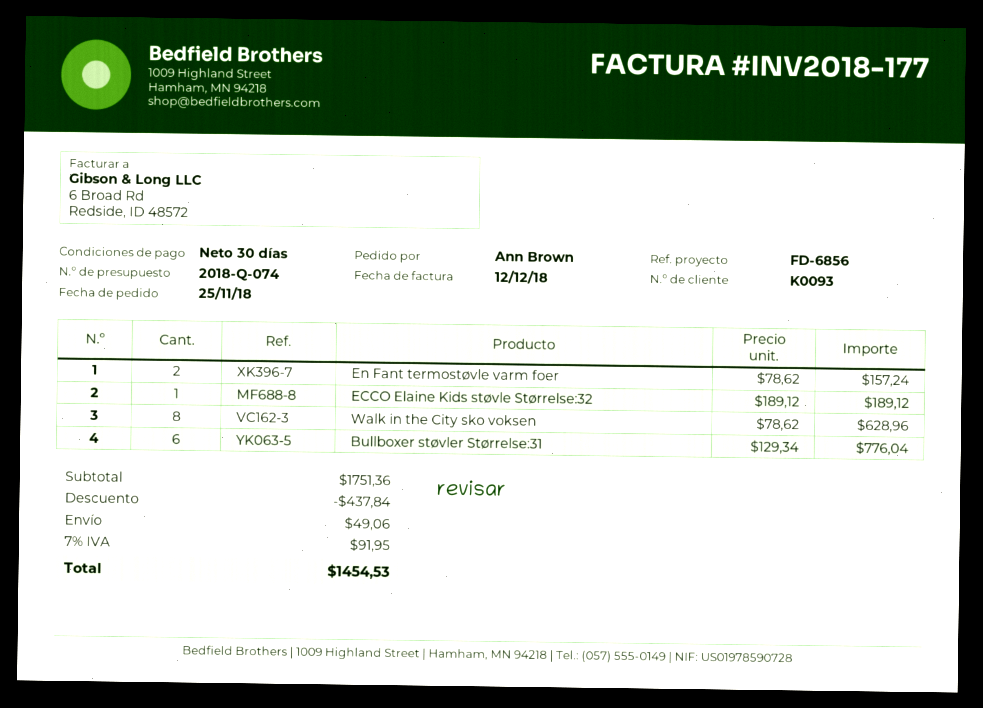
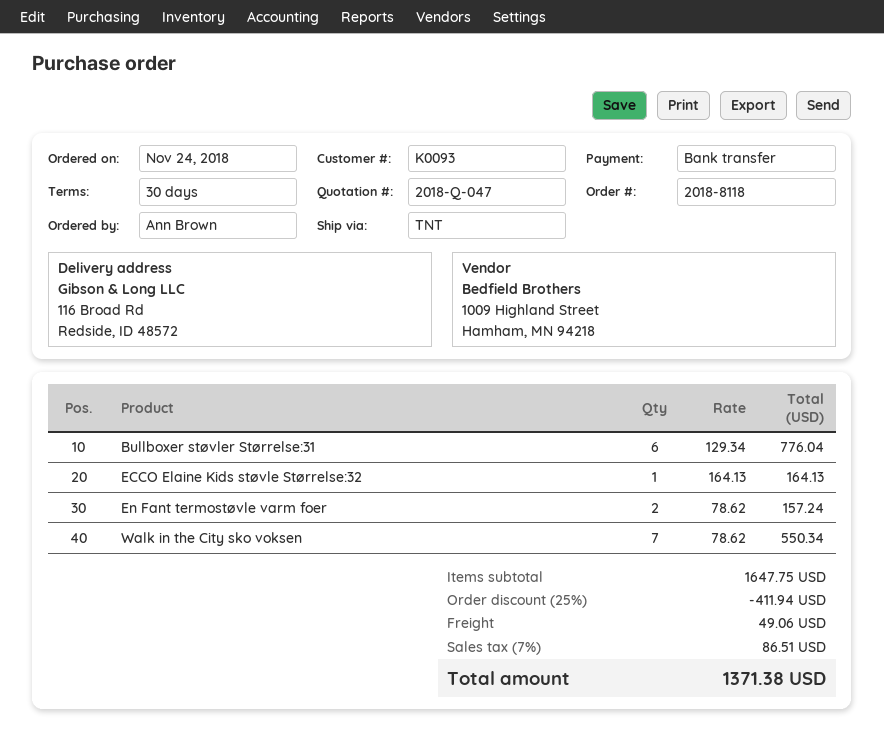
quote number: 2018-Q-074 -> 2018-Q-047
order date: 2018-11-25 -> 2018-11-24
ECCO Elaine Kids støvle Størrelse:32: 1 x 189.12 = 189.12 -> 1 x 164.13 = 164.13
Walk in the City sko voksen: 8 x 78.62 = 628.96 -> 7 x 78.62 = 550.34
subtotal: 1751.36 -> 1647.75
discount: 437.84 -> 411.94
tax: 7% = 91.95 -> 7% = 86.51
total: 1454.53 -> 1371.38

